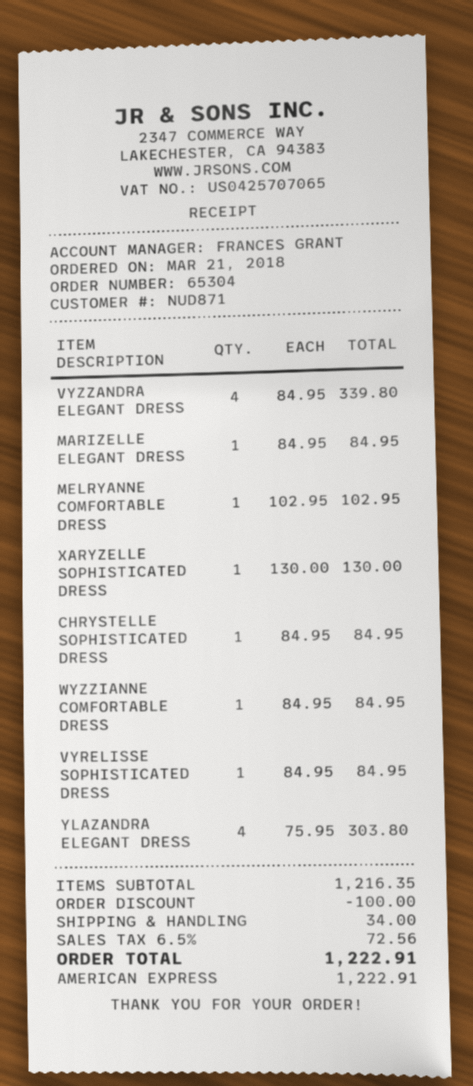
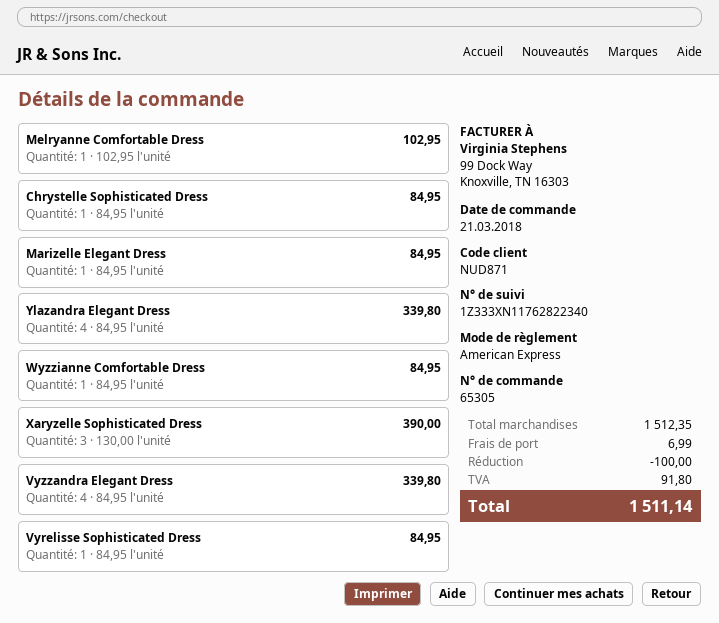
order number: 65304 -> 65305
XARYZELLE SOPHISTICATED DRESS: 1 x 130.00 = 130.00 -> 3 x 130.00 = 390.00
YLAZANDRA ELEGANT DRESS: 4 x 75.95 = 303.80 -> 4 x 84.95 = 339.80
subtotal: 1216.35 -> 1512.35
shipping: 34.00 -> 6.99
tax: 72.56 -> 91.80
total: 1222.91 -> 1511.14

